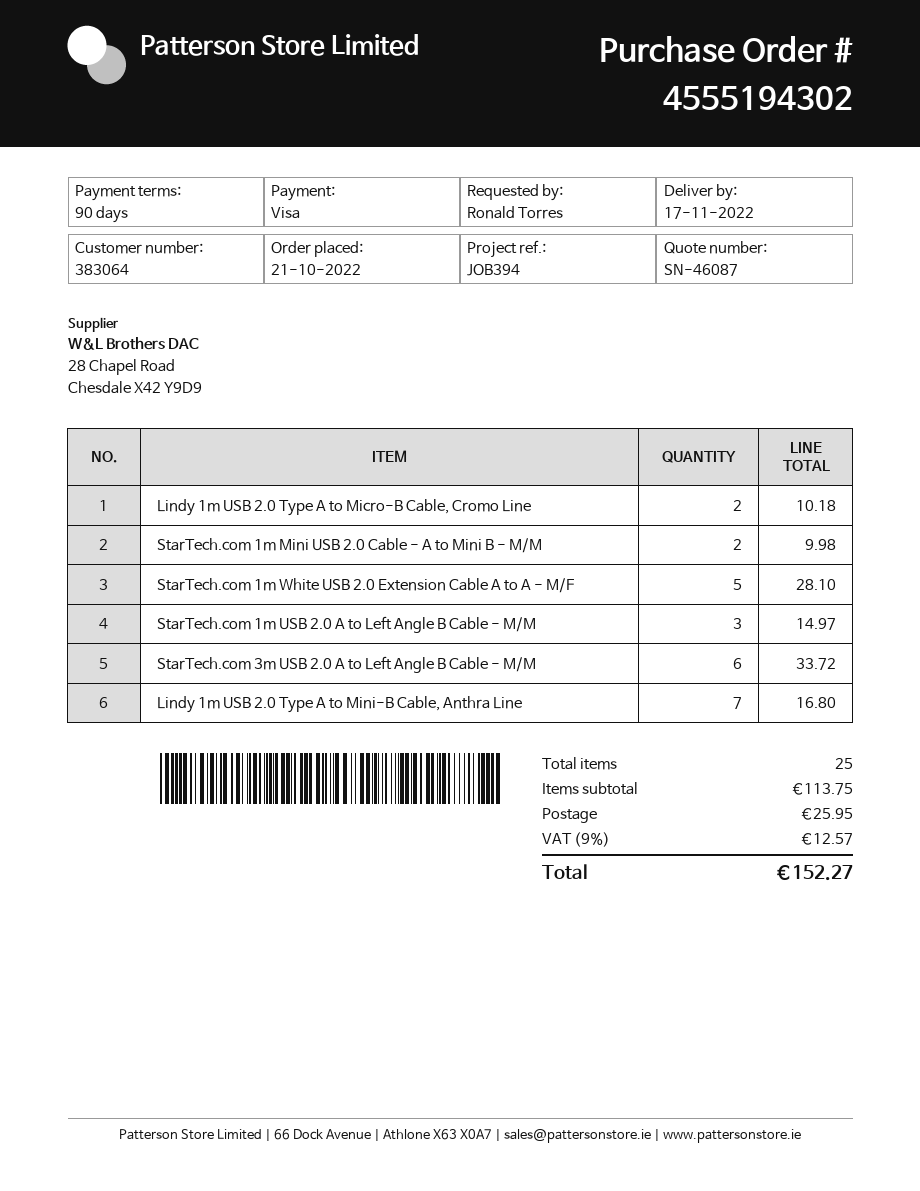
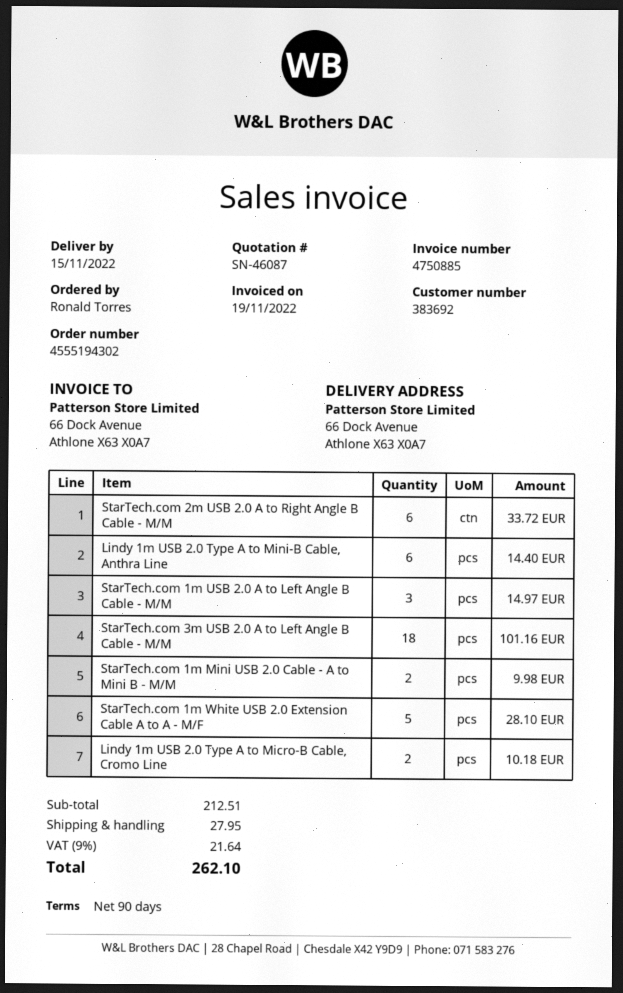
delivery date: 2022-11-17 -> 2022-11-15
customer number: 383064 -> 383692
StarTech.com 3m USB 2.0 A to Left Angle B Cable - M/M: 6 for 33.72 -> 18 for 101.16
Lindy 1m USB 2.0 Type A to Mini-B Cable, Anthra Line: 7 for 16.80 -> 6 for 14.40
StarTech.com 2m USB 2.0 A to Right Angle B Cable - M/M: none -> 6 for 33.72
subtotal: 113.75 -> 212.51
shipping: 25.95 -> 27.95
tax: 9% = 12.57 -> 9% = 21.64
total: 152.27 -> 262.10

